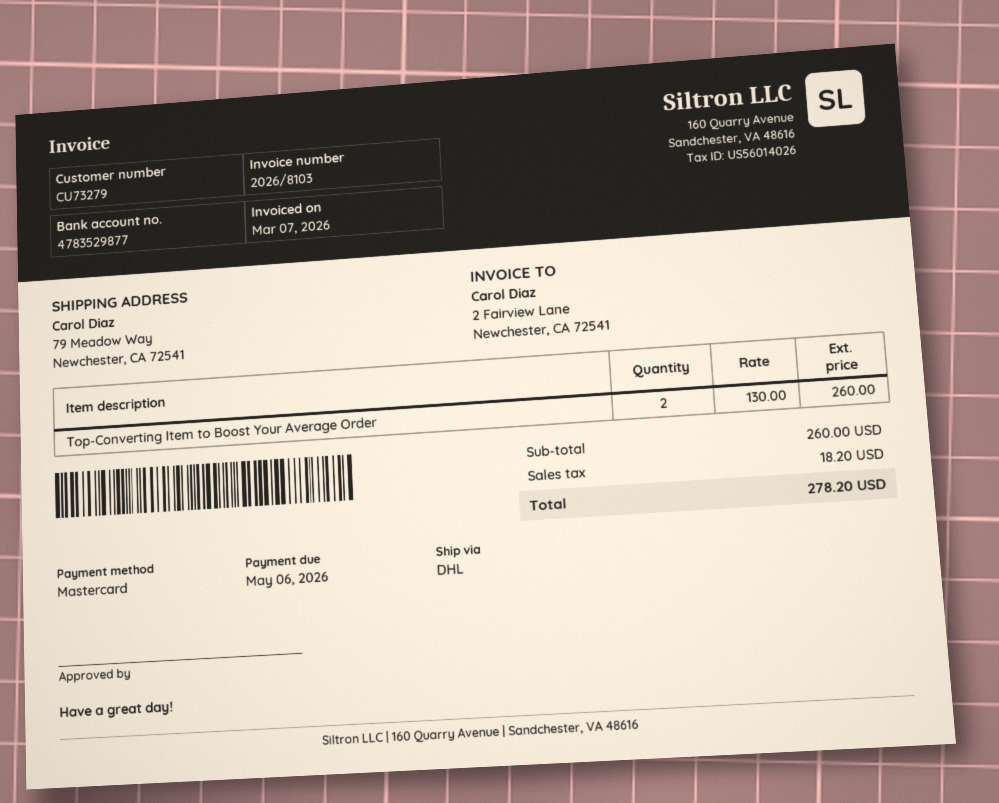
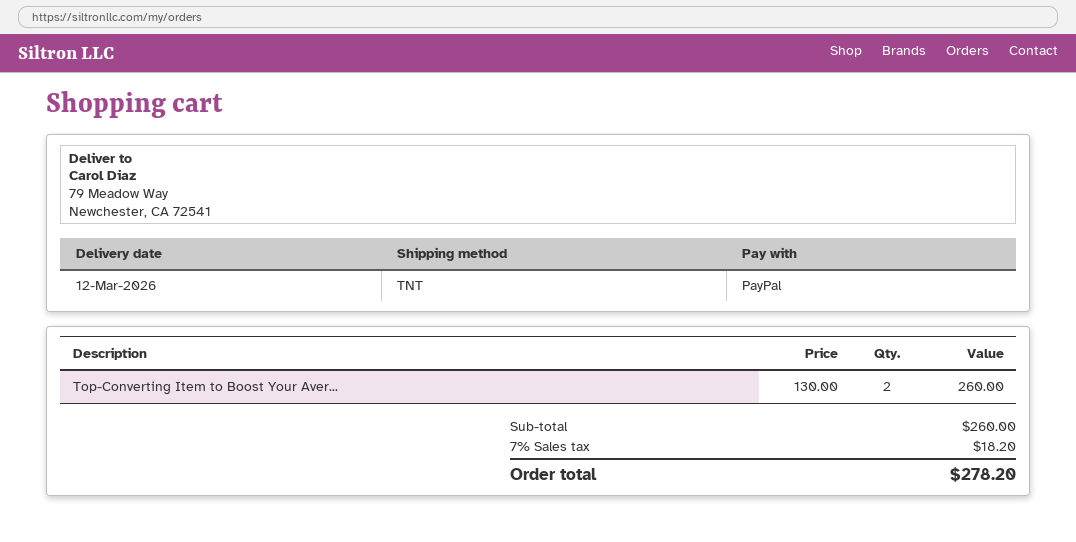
payment method: Mastercard -> PayPal
shipping method: DHL -> TNT

